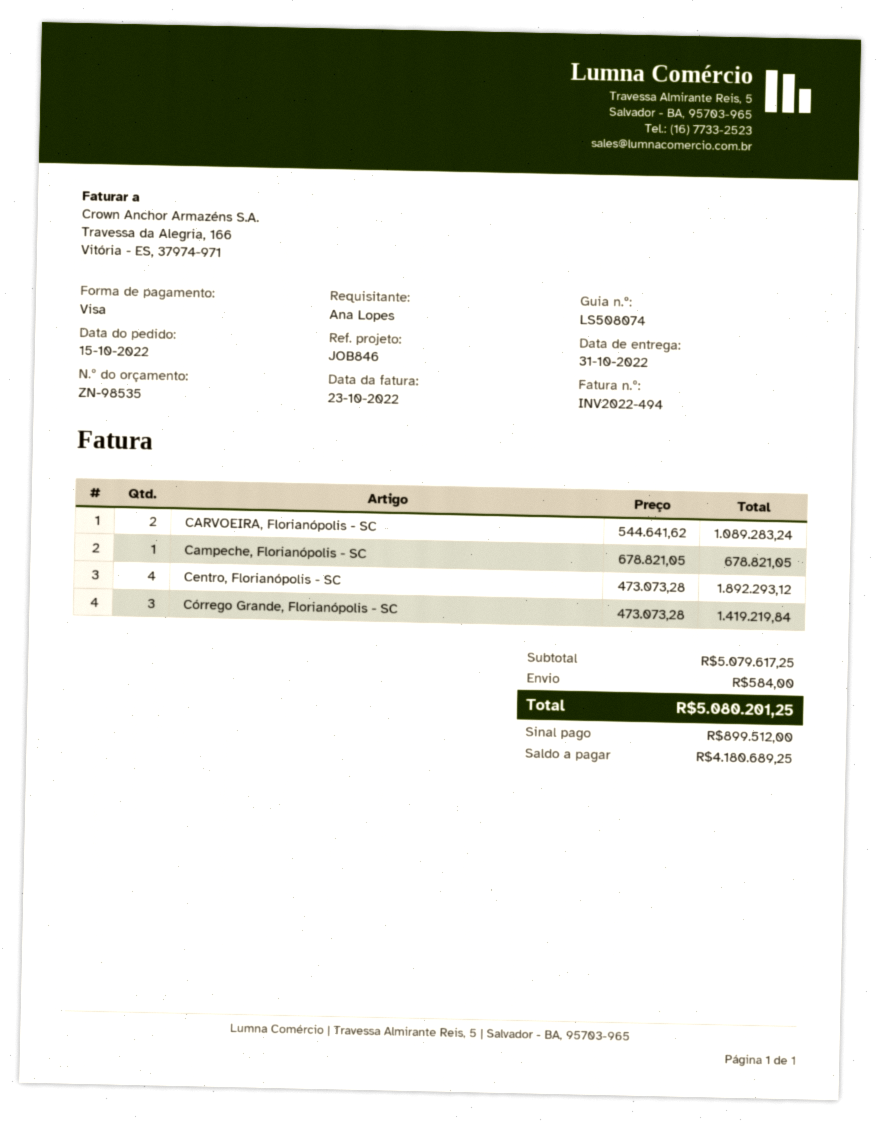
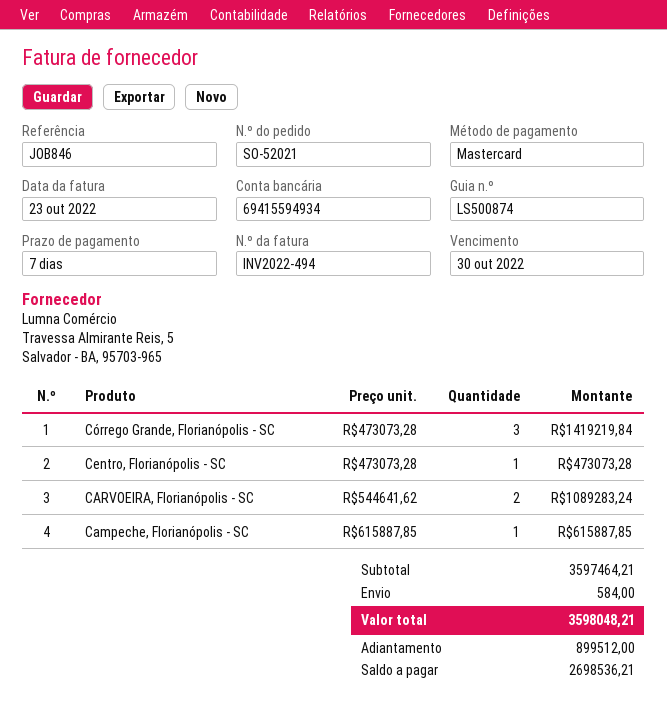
delivery note number: LS508074 -> LS500874
payment method: Visa -> Mastercard
Campeche, Florianópolis - SC: 1 x 678821.05 = 678821.05 -> 1 x 615887.85 = 615887.85
Centro, Florianópolis - SC: 4 x 473073.28 = 1892293.12 -> 1 x 473073.28 = 473073.28
subtotal: 5079617.25 -> 3597464.21
total: 5080201.25 -> 3598048.21
balance: 4180689.25 -> 2698536.21

